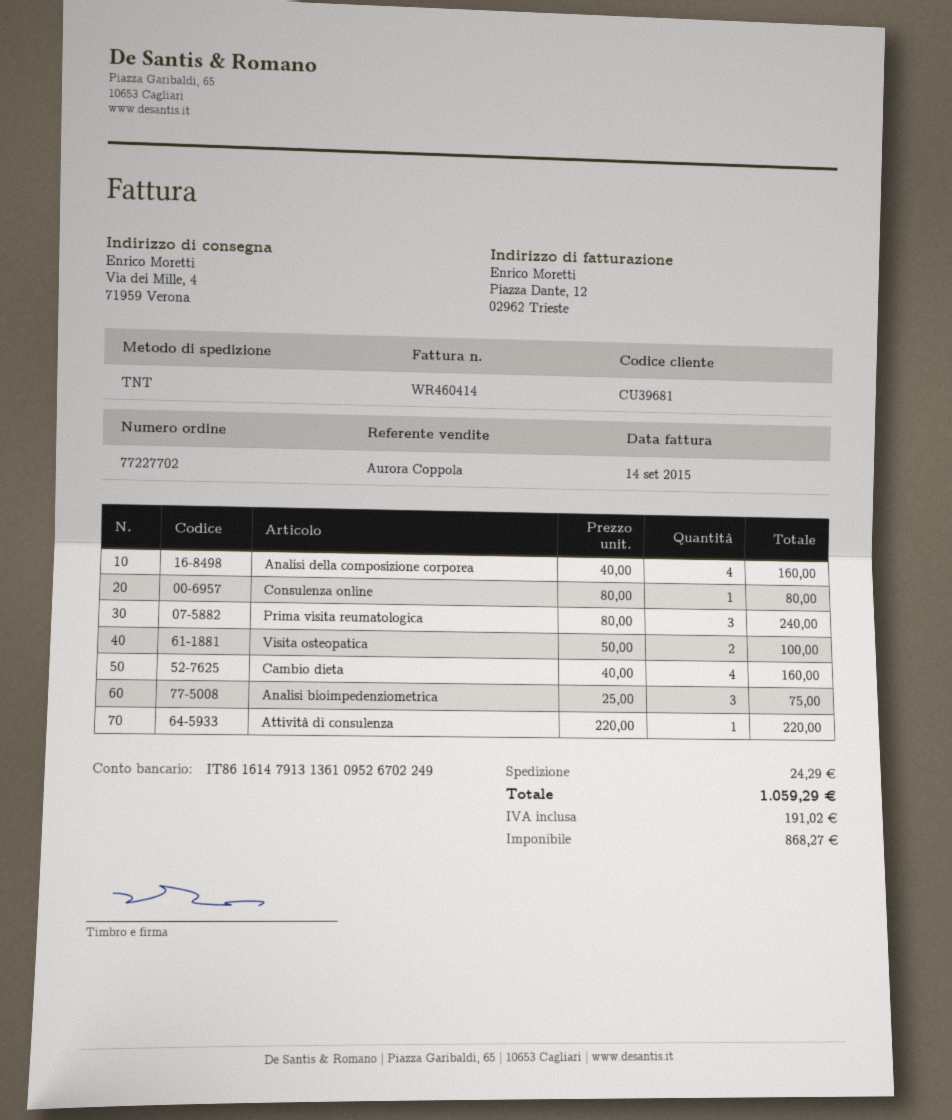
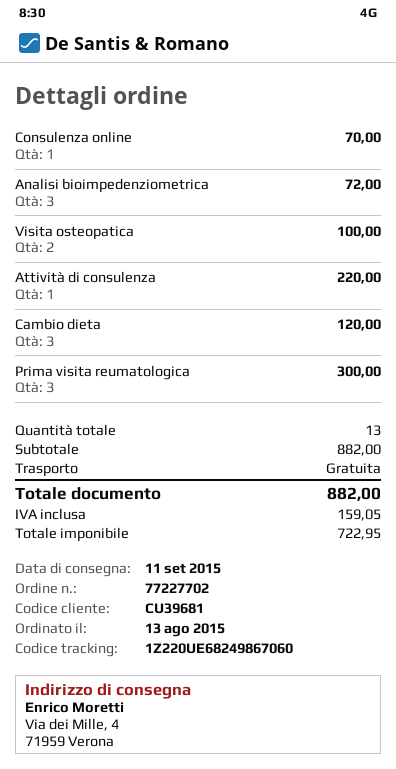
Analisi della composizione corporea: 4 for 160.00 -> none
Consulenza online: 1 for 80.00 -> 1 for 70.00
Prima visita reumatologica: 3 for 240.00 -> 3 for 300.00
Cambio dieta: 4 for 160.00 -> 3 for 120.00
Analisi bioimpedenziometrica: 3 for 75.00 -> 3 for 72.00
shipping: 24.29 -> 0.00
net: 868.27 -> 722.95
tax: 191.02 -> 159.05
total: 1059.29 -> 882.00

